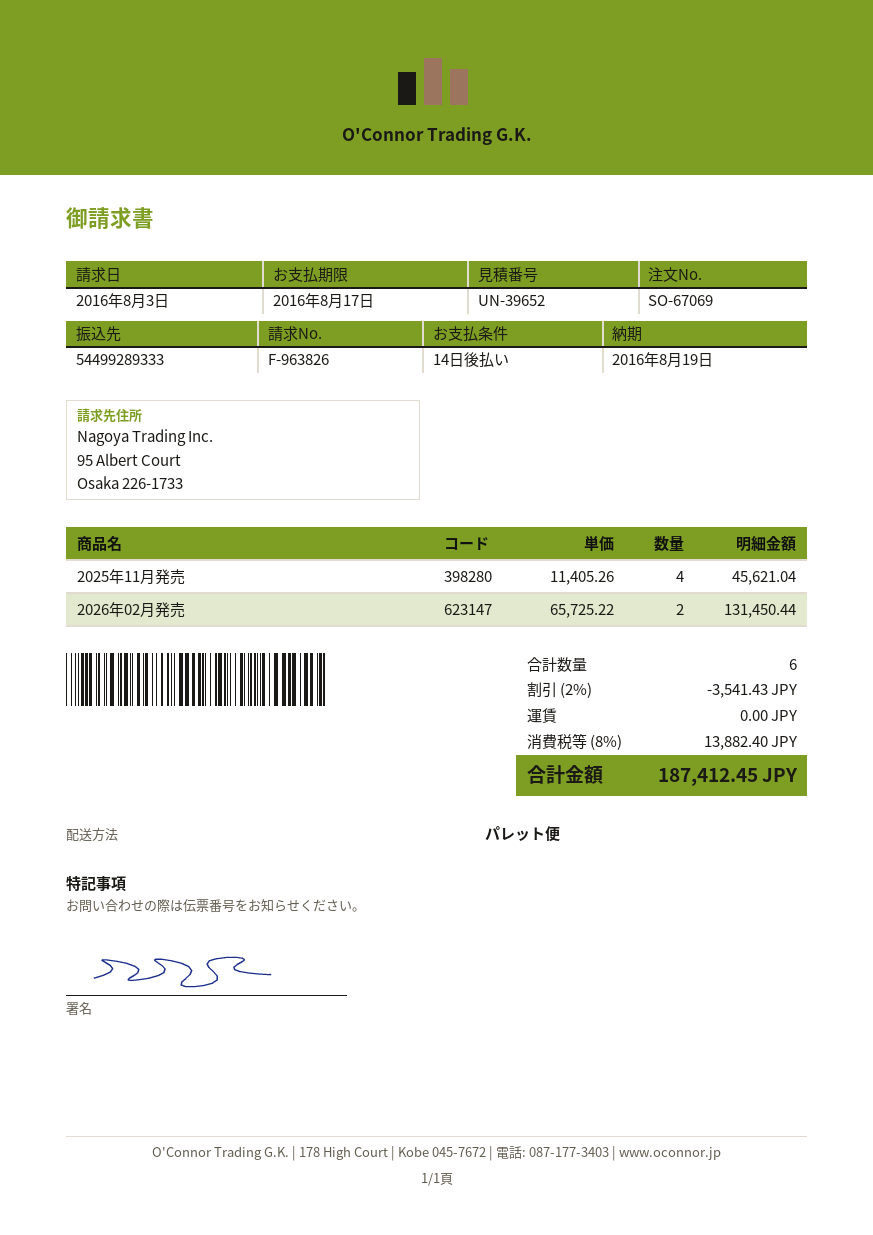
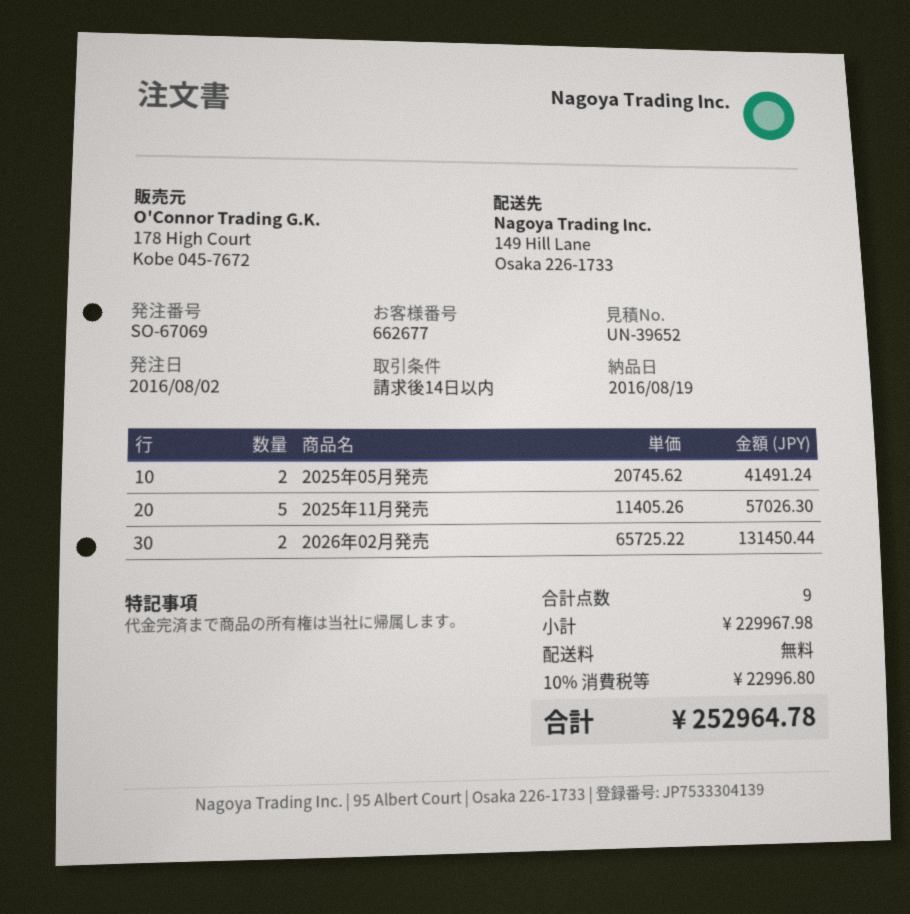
2025年11月発売: 4 x 11405.26 = 45621.04 -> 5 x 11405.26 = 57026.30
2025年05月発売: none -> 2 x 20745.62 = 41491.24
total quantity: 6 -> 9
discount: 2% = 3541.43 -> none
tax: 8% = 13882.40 -> 10% = 22996.80
total: 187412.45 -> 252964.78

